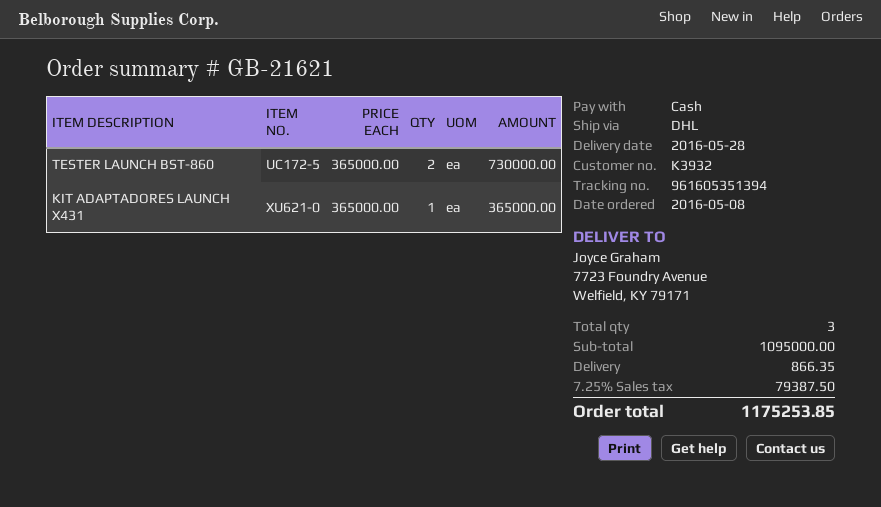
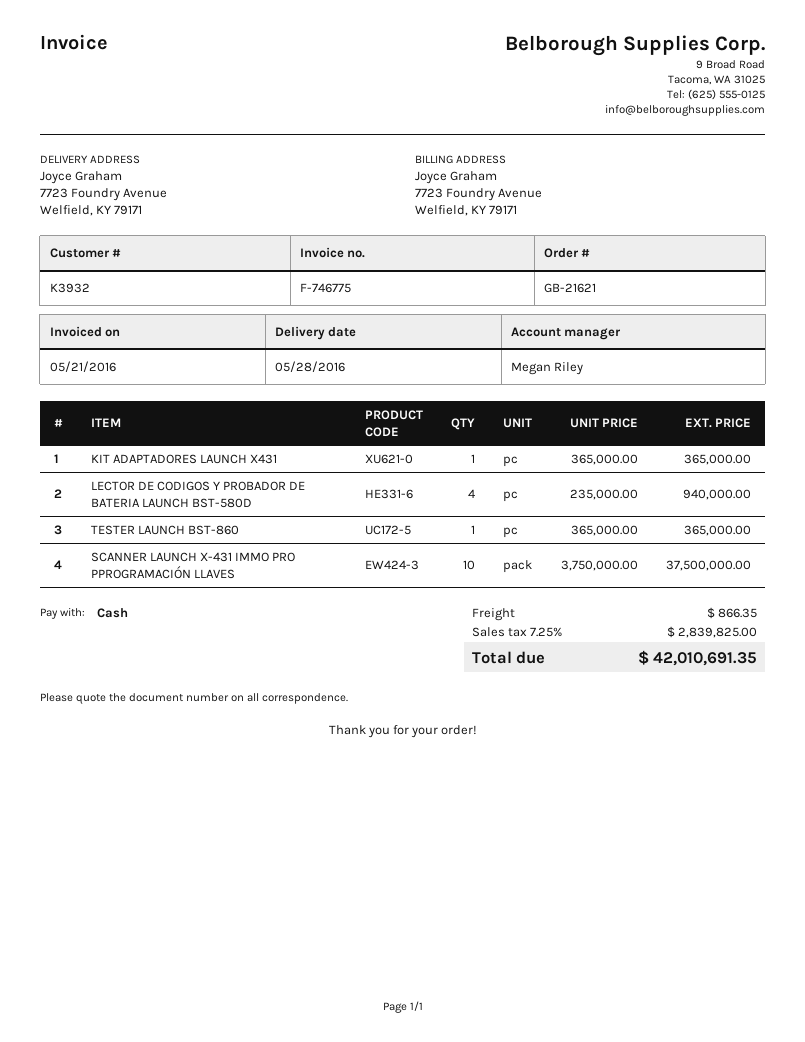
TESTER LAUNCH BST-860: 2 x 365000.00 = 730000.00 -> 1 x 365000.00 = 365000.00
LECTOR DE CODIGOS Y PROBADOR DE BATERIA LAUNCH BST-580D: none -> 4 x 235000.00 = 940000.00
SCANNER LAUNCH X-431 IMMO PRO PPROGRAMACIÓN LLAVES: none -> 10 x 3750000.00 = 37500000.00
tax: 7.25% = 79387.50 -> 7.25% = 2839825.00
total: 1175253.85 -> 42010691.35

